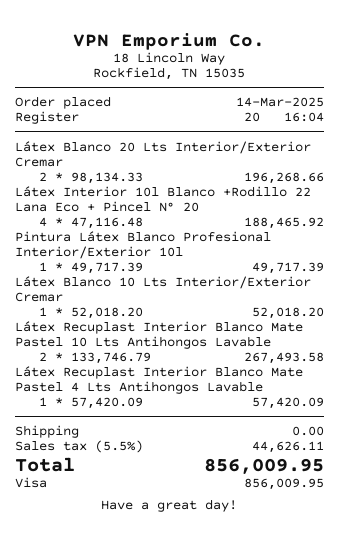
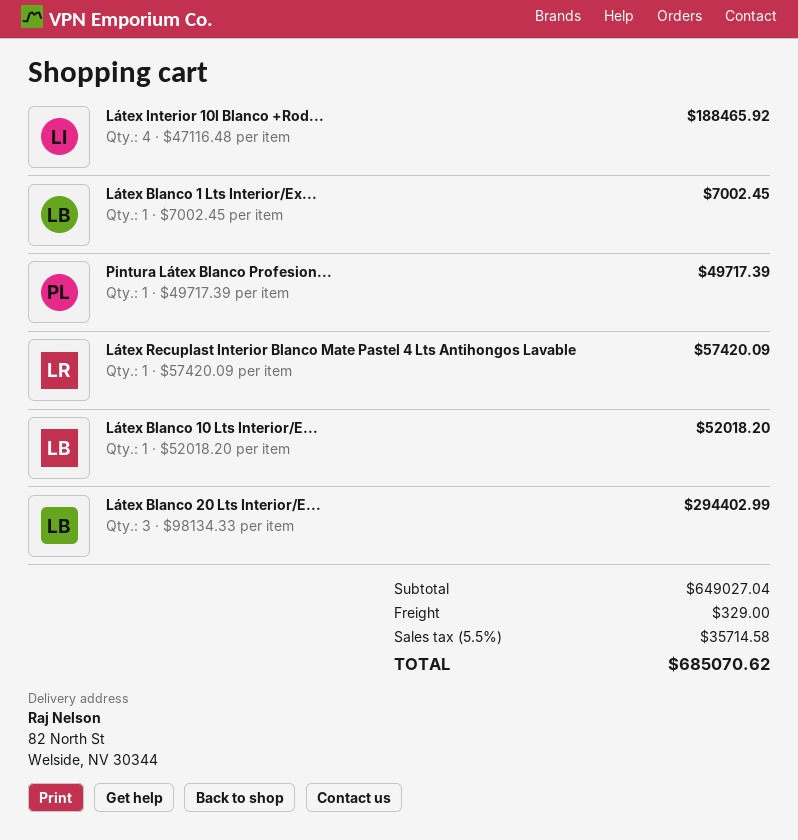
Látex Blanco 20 Lts Interior/Exterior Cremar: 2 x 98134.33 = 196268.66 -> 3 x 98134.33 = 294402.99
Látex Recuplast Interior Blanco Mate Pastel 10 Lts Antihongos Lavable: 2 x 133746.79 = 267493.58 -> none
Látex Blanco 1 Lts Interior/Ex...: none -> 1 x 7002.45 = 7002.45
shipping: 0.00 -> 329.00
tax: 5.5% = 44626.11 -> 5.5% = 35714.58
total: 856009.95 -> 685070.62

